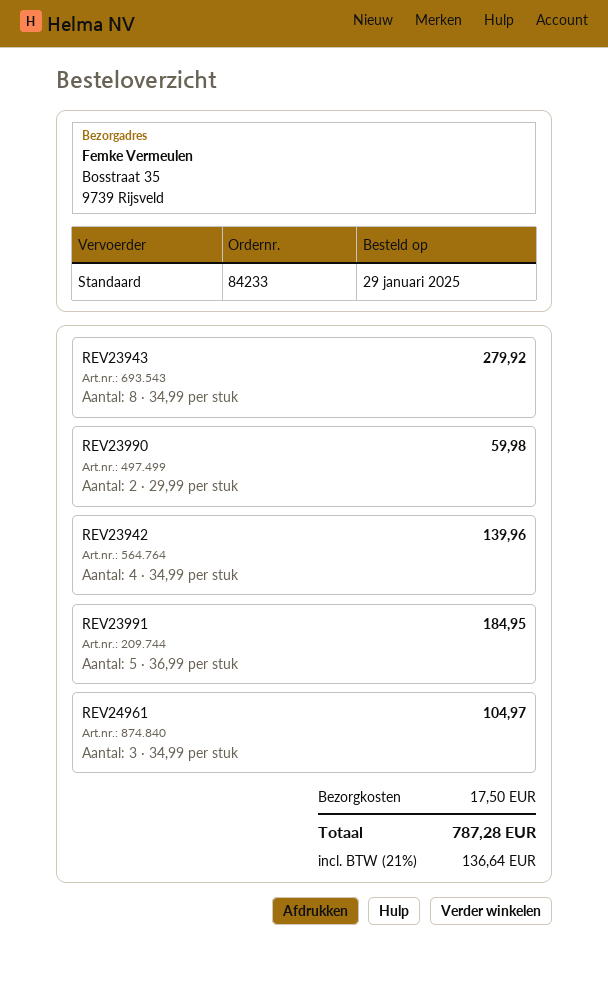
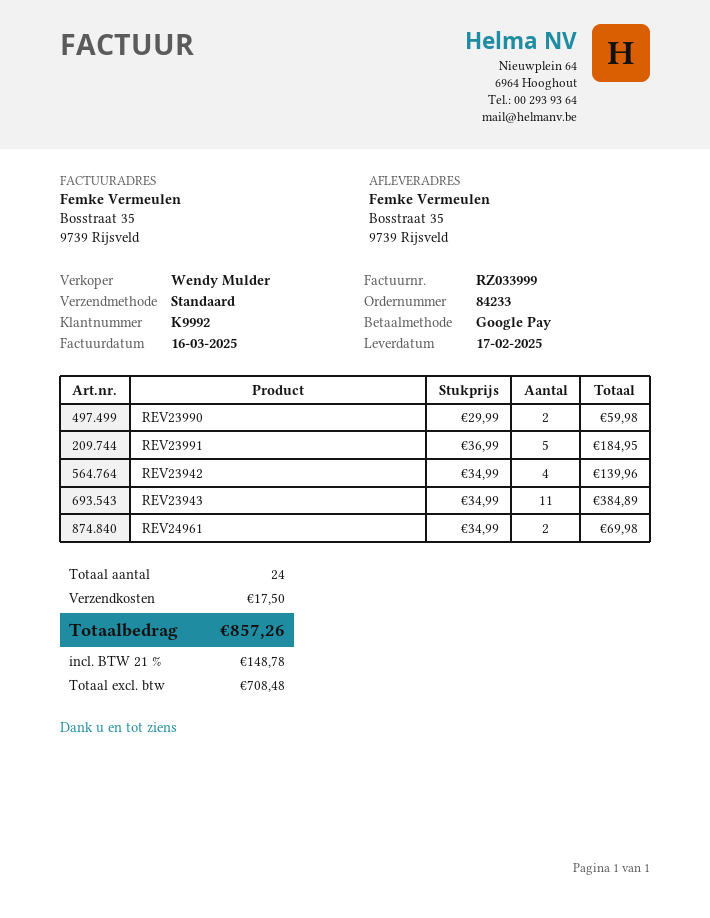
REV23943: 8 x 34.99 = 279.92 -> 11 x 34.99 = 384.89
REV24961: 3 x 34.99 = 104.97 -> 2 x 34.99 = 69.98
tax: 21% = 136.64 -> 21% = 148.78
total: 787.28 -> 857.26

